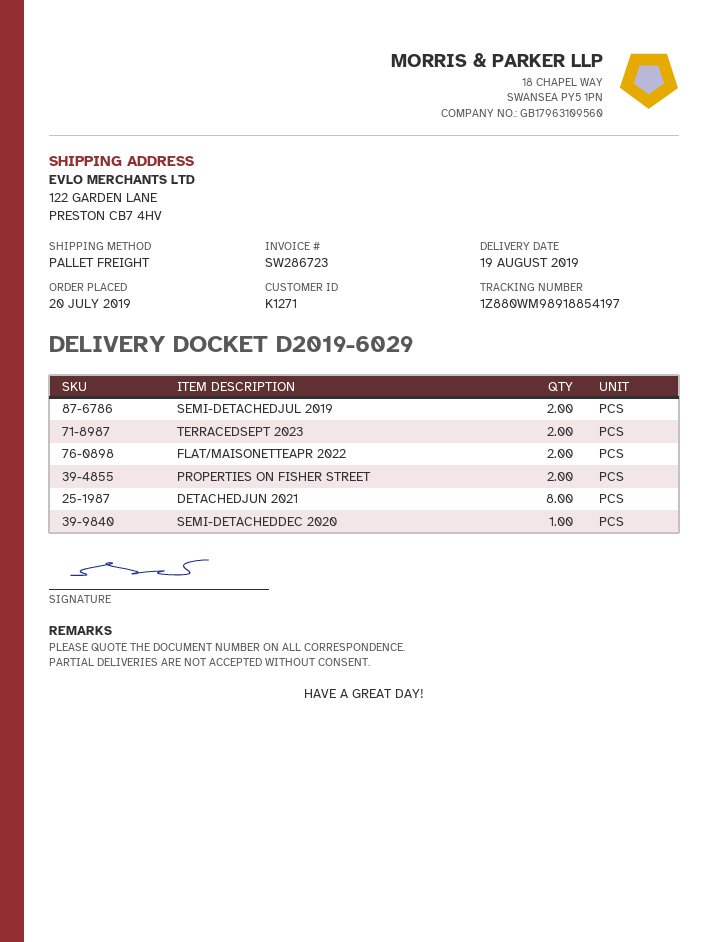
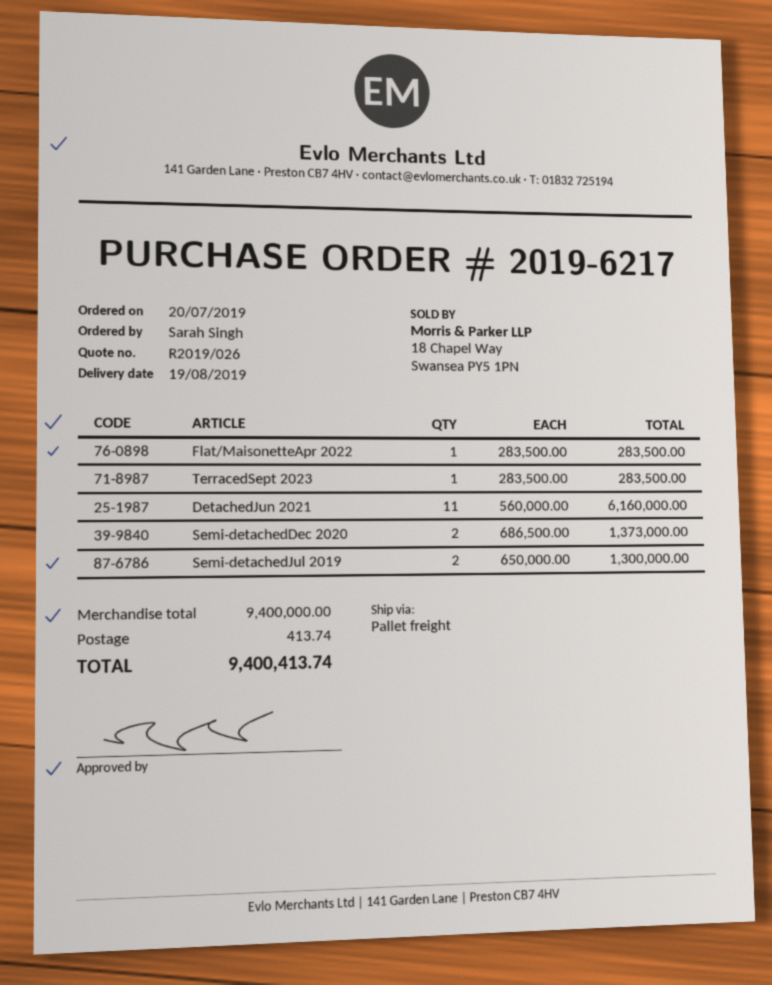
TERRACEDSEPT 2023: 2 -> 1
FLAT/MAISONETTEAPR 2022: 2 -> 1
PROPERTIES ON FISHER STREET: 2 -> none
DETACHEDJUN 2021: 8 -> 11
SEMI-DETACHEDDEC 2020: 1 -> 2

